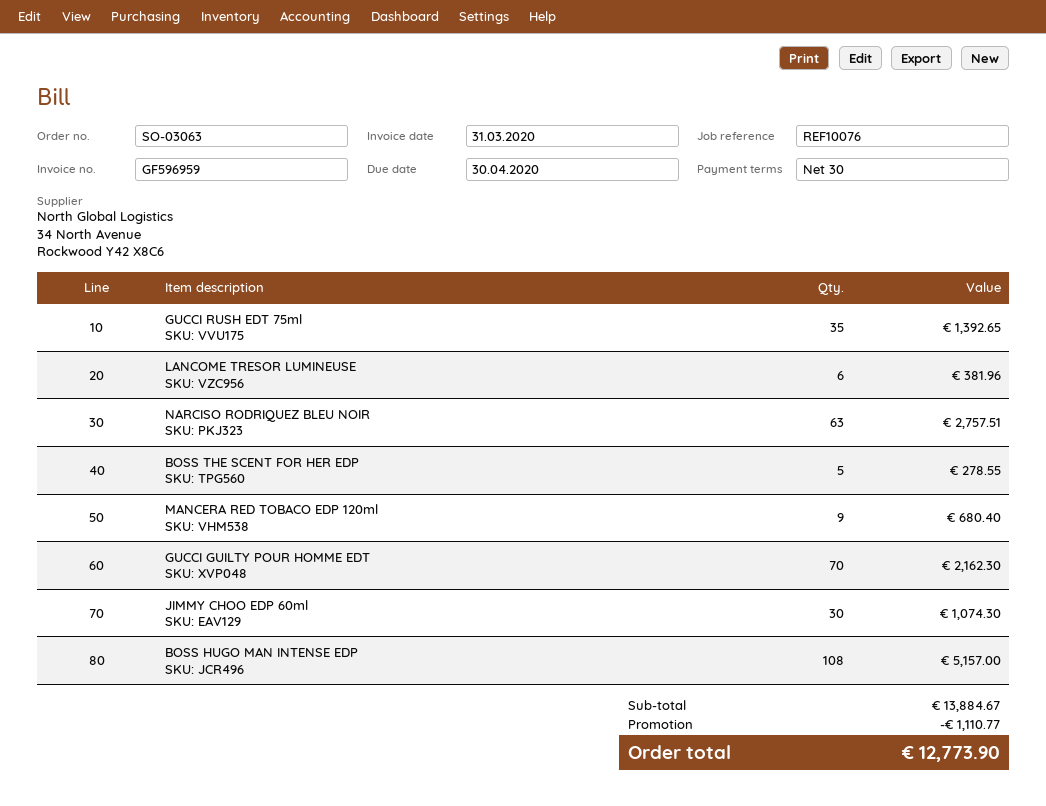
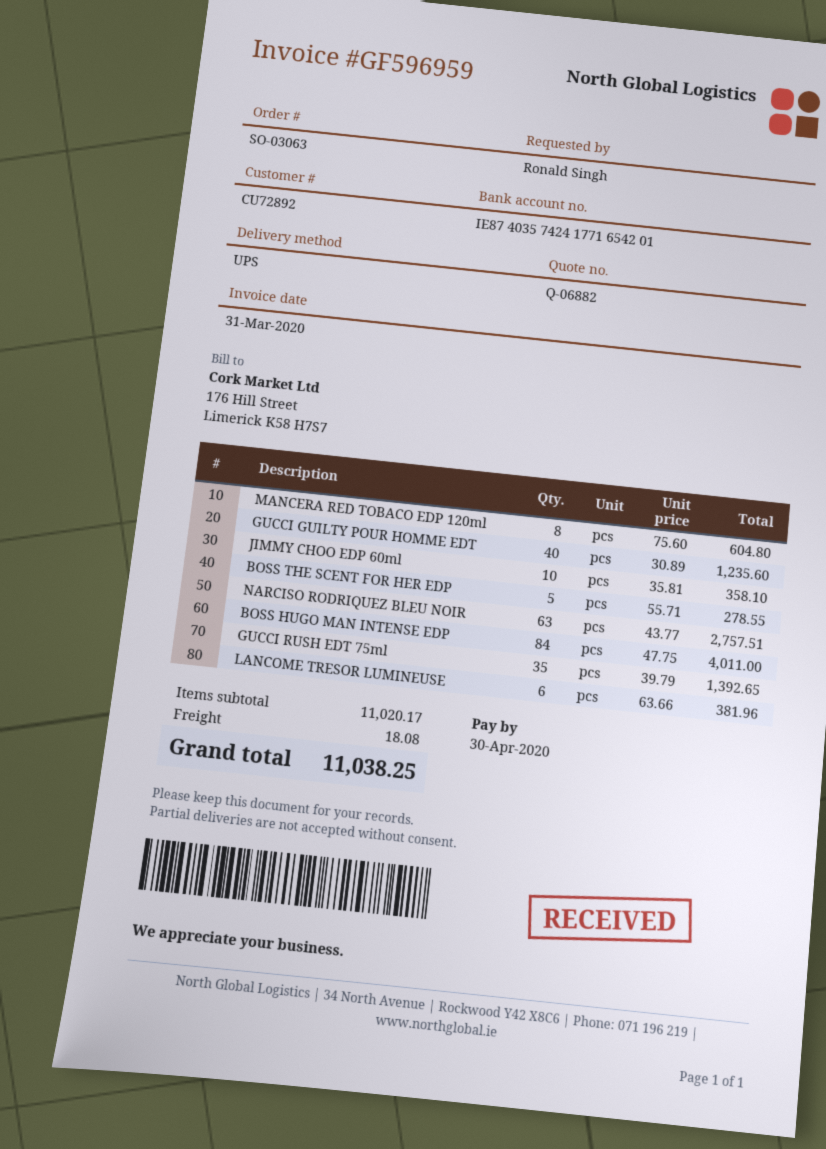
MANCERA RED TOBACO EDP 120ml: 9 for 680.40 -> 8 for 604.80
GUCCI GUILTY POUR HOMME EDT: 70 for 2162.30 -> 40 for 1235.60
JIMMY CHOO EDP 60ml: 30 for 1074.30 -> 10 for 358.10
BOSS HUGO MAN INTENSE EDP: 108 for 5157.00 -> 84 for 4011.00
subtotal: 13884.67 -> 11020.17
discount: 1110.77 -> none
shipping: none -> 18.08
total: 12773.90 -> 11038.25

